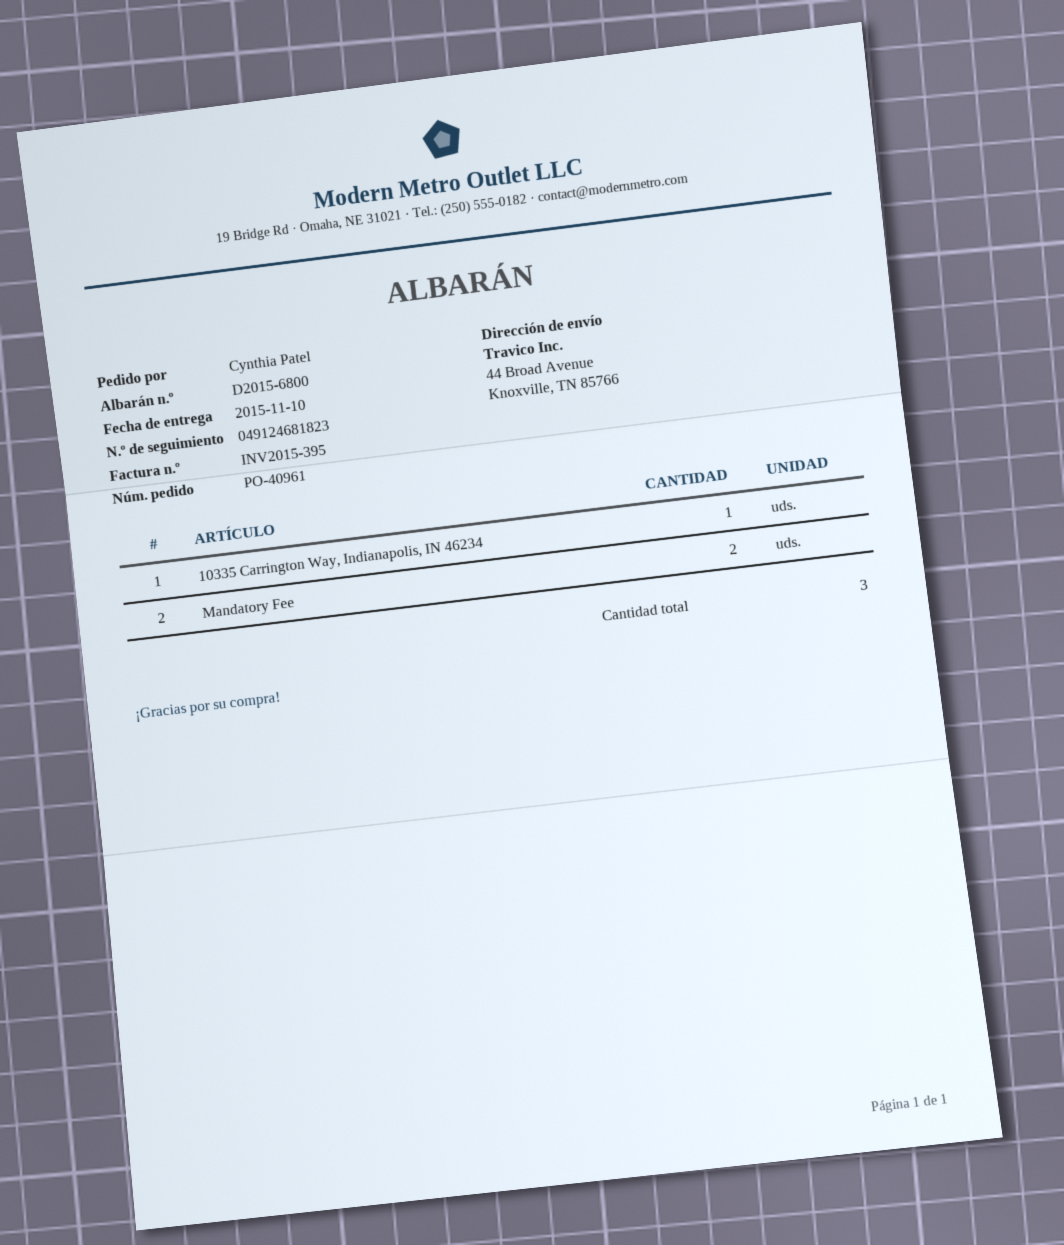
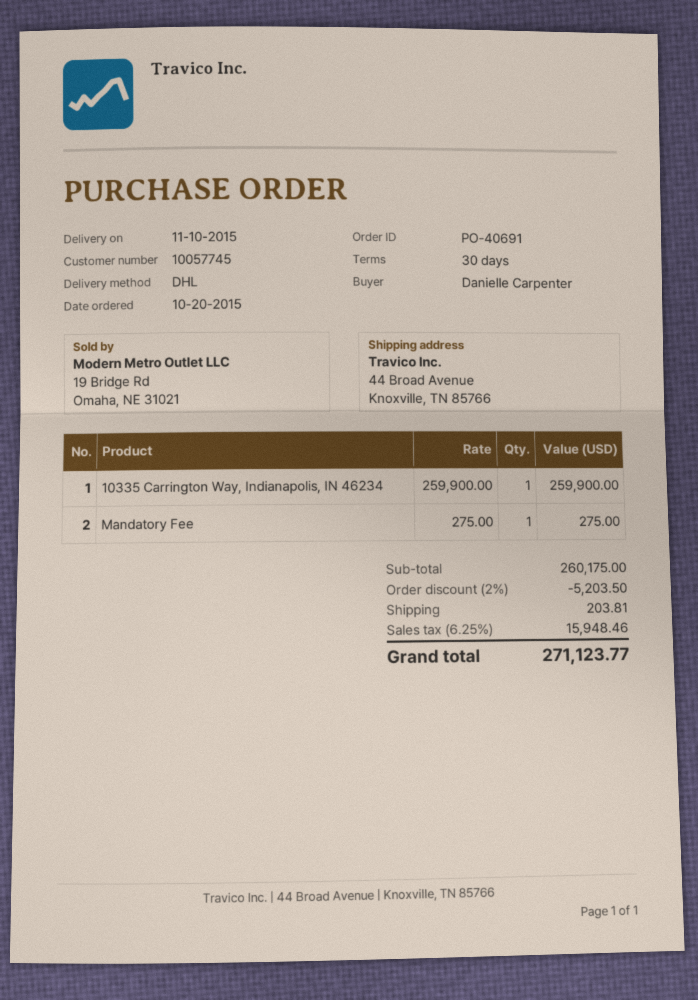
order number: PO-40961 -> PO-40691
ordered by: Cynthia Patel -> Danielle Carpenter
Mandatory Fee: 2 -> 1

